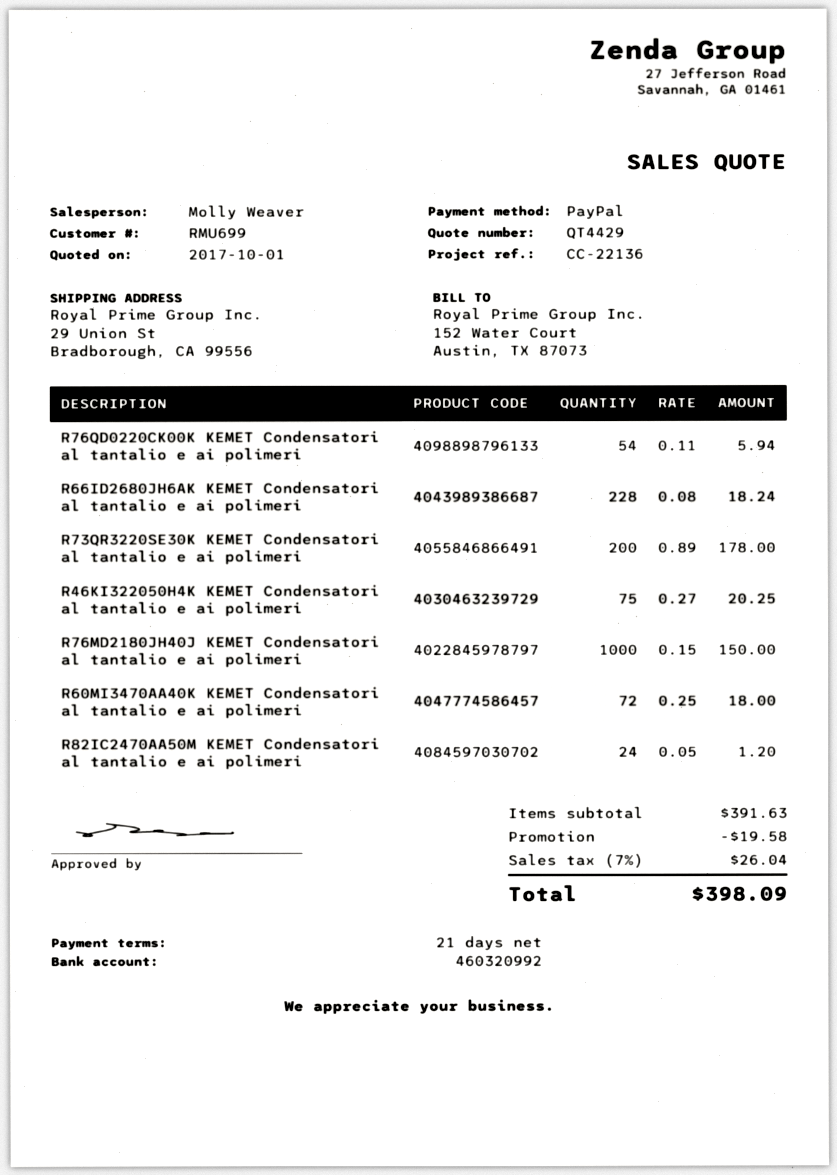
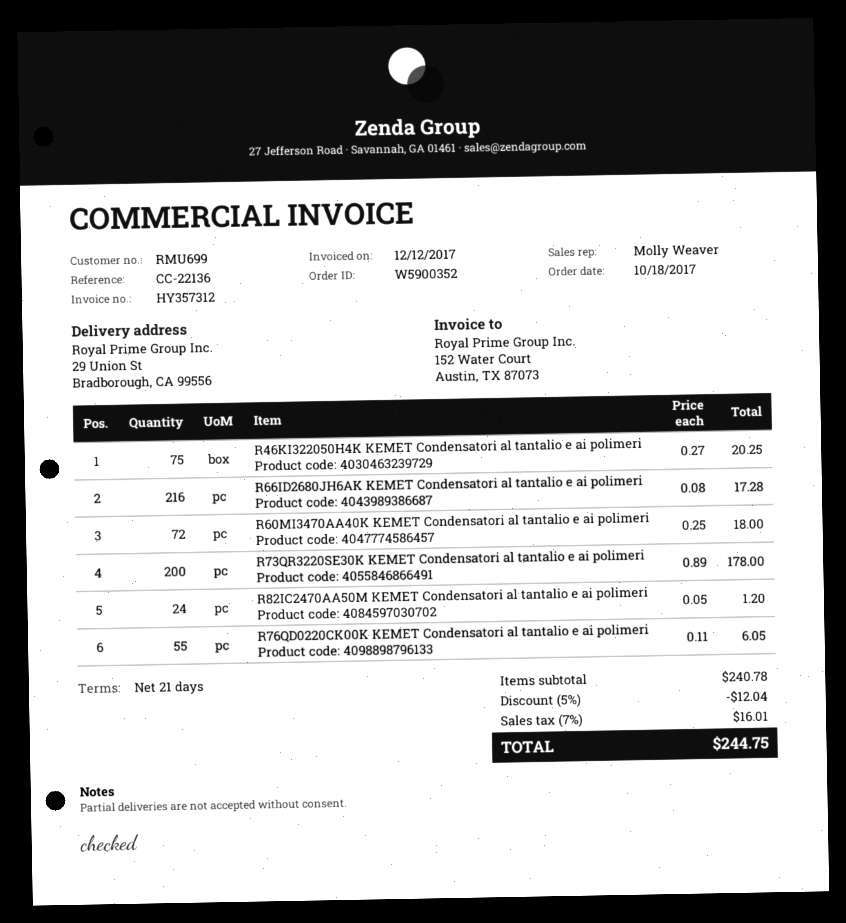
R76QD0220CK00K KEMET Condensatori al tantalio e ai polimeri: 54 x 0.11 = 5.94 -> 55 x 0.11 = 6.05
R66ID2680JH6AK KEMET Condensatori al tantalio e ai polimeri: 228 x 0.08 = 18.24 -> 216 x 0.08 = 17.28
R76MD2180JH40J KEMET Condensatori al tantalio e ai polimeri: 1000 x 0.15 = 150.00 -> none
subtotal: 391.63 -> 240.78
discount: 19.58 -> 12.04
tax: 7% = 26.04 -> 7% = 16.01
total: 398.09 -> 244.75

